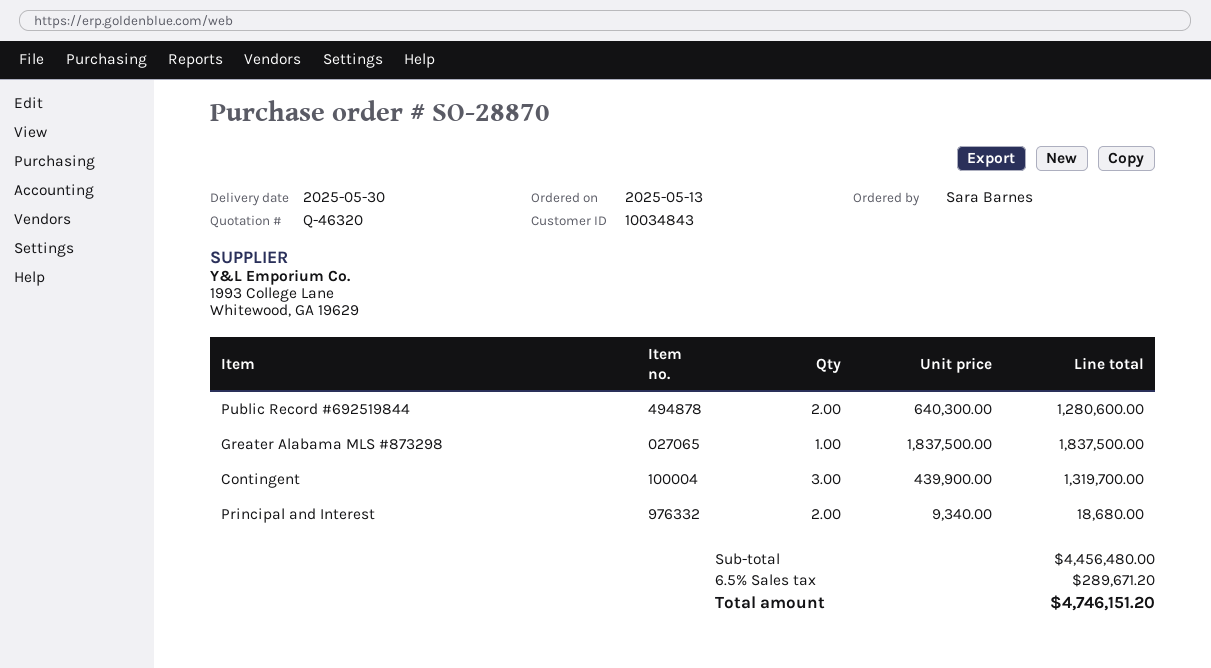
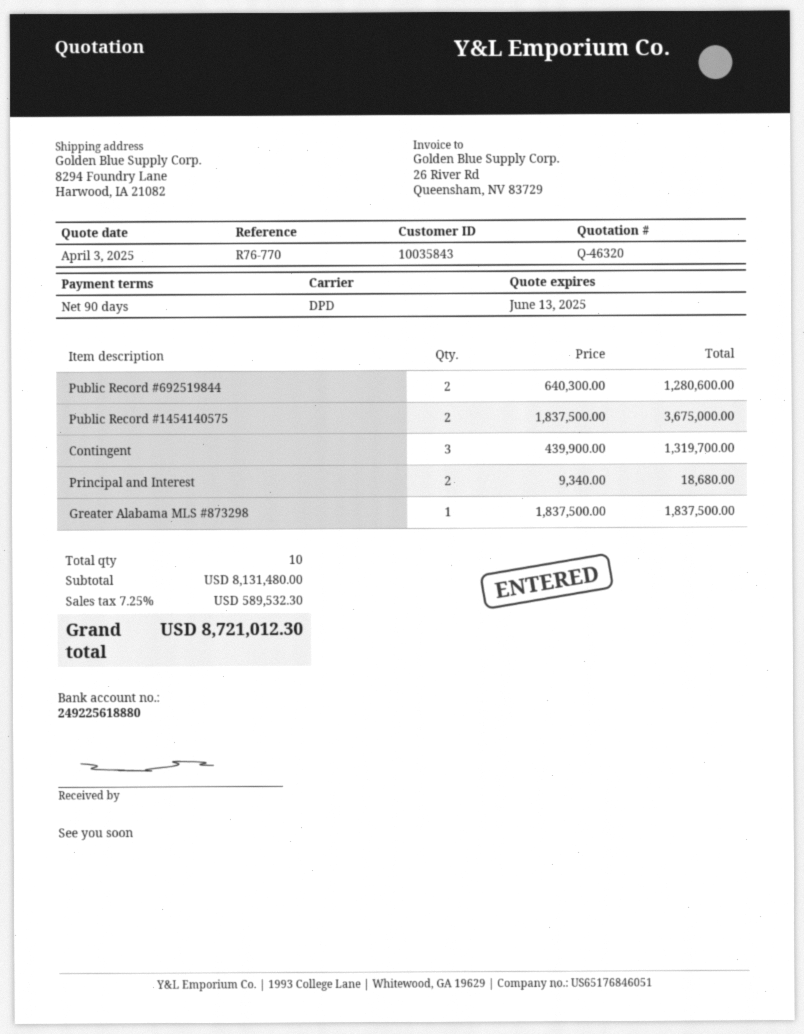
customer number: 10034843 -> 10035843
Public Record #1454140575: none -> 2 x 1837500.00 = 3675000.00
subtotal: 4456480.00 -> 8131480.00
tax: 6.5% = 289671.20 -> 7.25% = 589532.30
total: 4746151.20 -> 8721012.30

